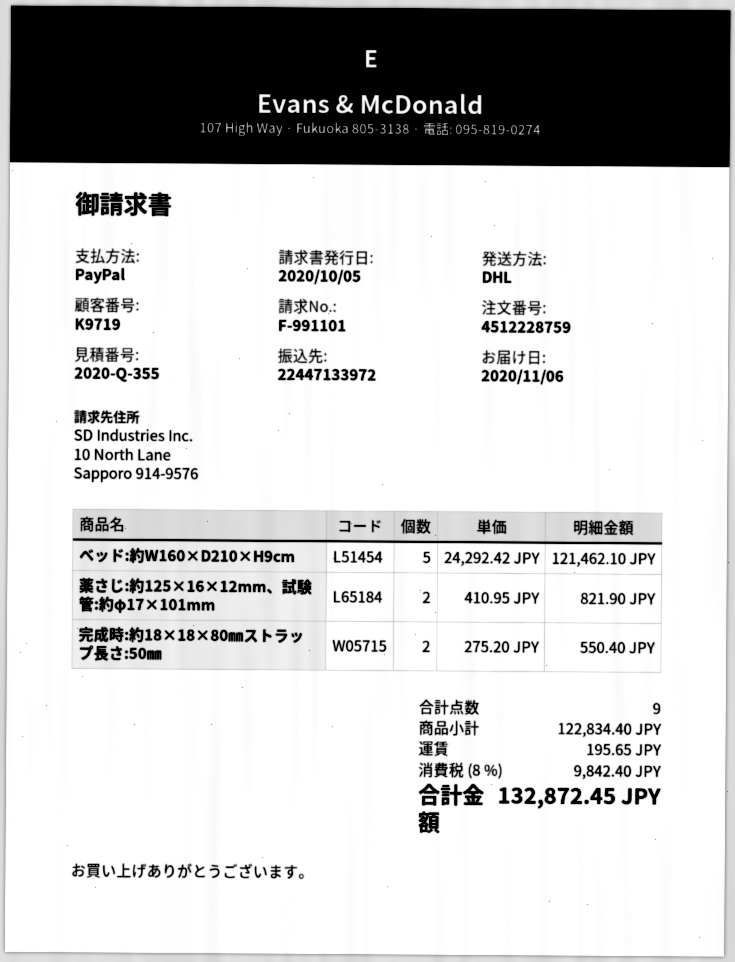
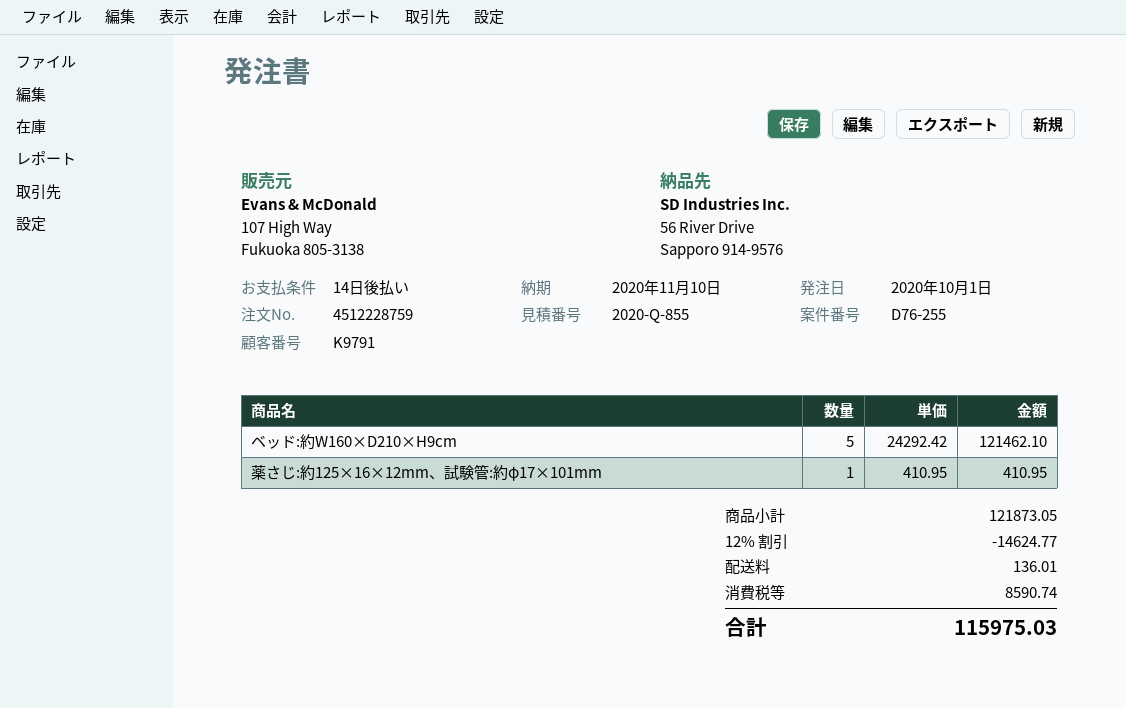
quote number: 2020-Q-355 -> 2020-Q-855
delivery date: 2020-11-06 -> 2020-11-10
customer number: K9719 -> K9791
薬さじ:約125×16×12mm、試験管:約φ17×101mm: 2 x 410.95 = 821.90 -> 1 x 410.95 = 410.95
完成時:約18×18×80㎜ストラップ長さ:50㎜: 2 x 275.20 = 550.40 -> none
subtotal: 122834.40 -> 121873.05
discount: none -> 12% = 14624.77
shipping: 195.65 -> 136.01
tax: 9842.40 -> 8590.74
total: 132872.45 -> 115975.03

